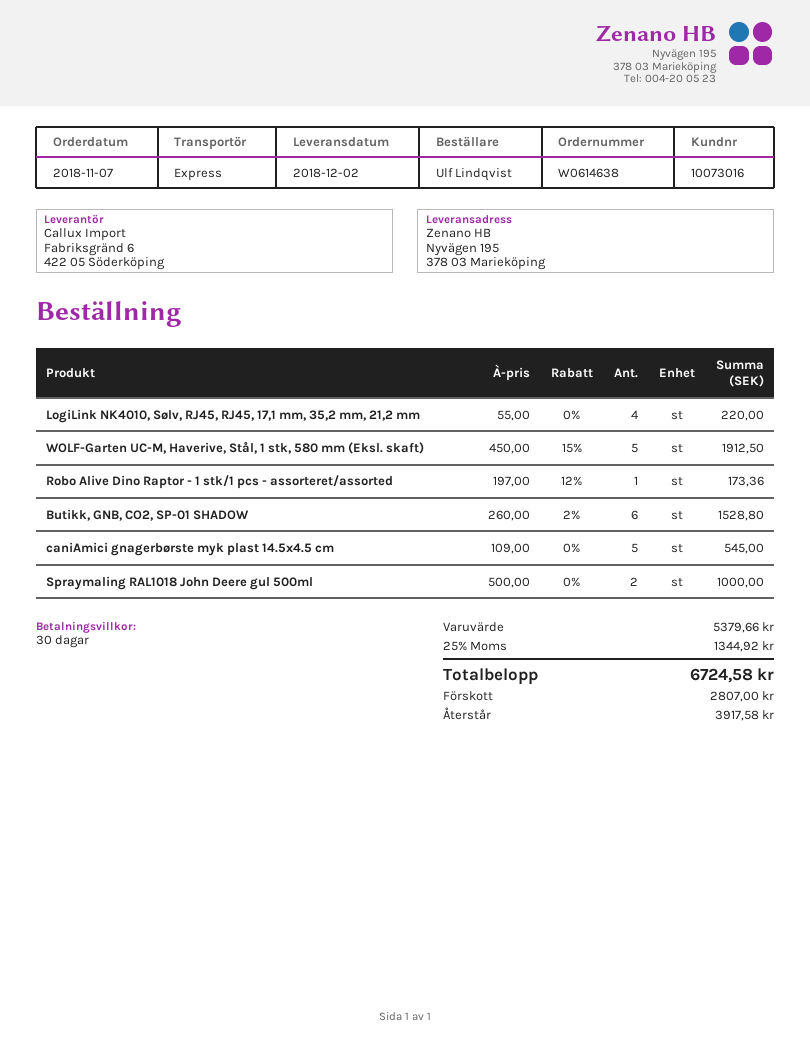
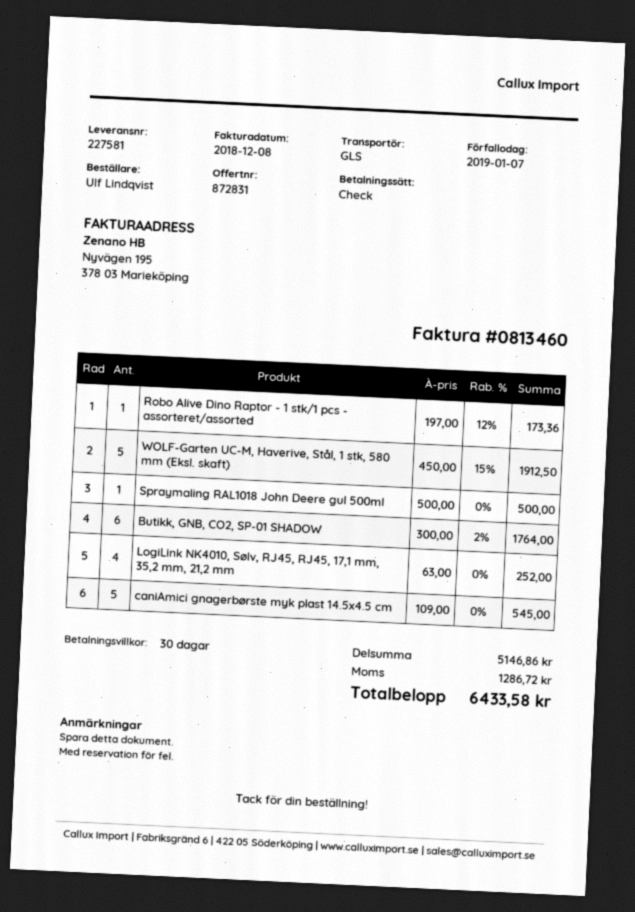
shipping method: express -> GLS
LogiLink NK4010, Sølv, RJ45, RJ45, 17,1 mm, 35,2 mm, 21,2 mm: 4 x 55.00 = 220.00 -> 4 x 63.00 = 252.00
Butikk, GNB, CO2, SP-01 SHADOW: 6 x 260.00 - 2% = 1528.80 -> 6 x 300.00 - 2% = 1764.00
Spraymaling RAL1018 John Deere gul 500ml: 2 x 500.00 = 1000.00 -> 1 x 500.00 = 500.00
subtotal: 5379.66 -> 5146.86
tax: 1344.92 -> 1286.72
total: 6724.58 -> 6433.58

